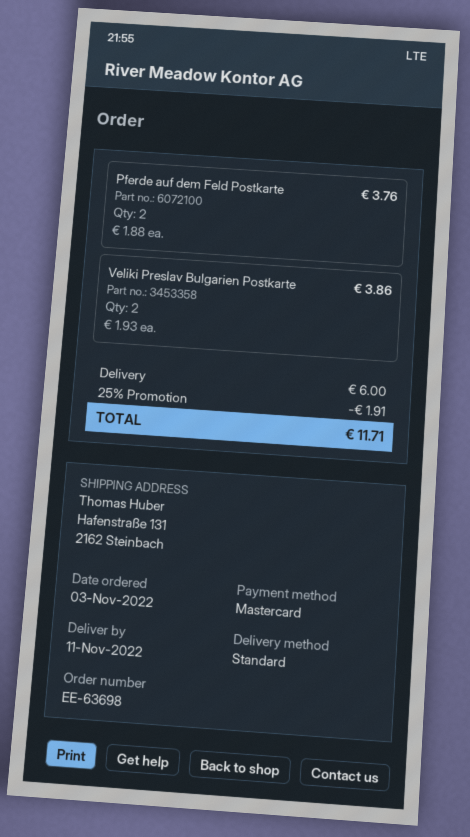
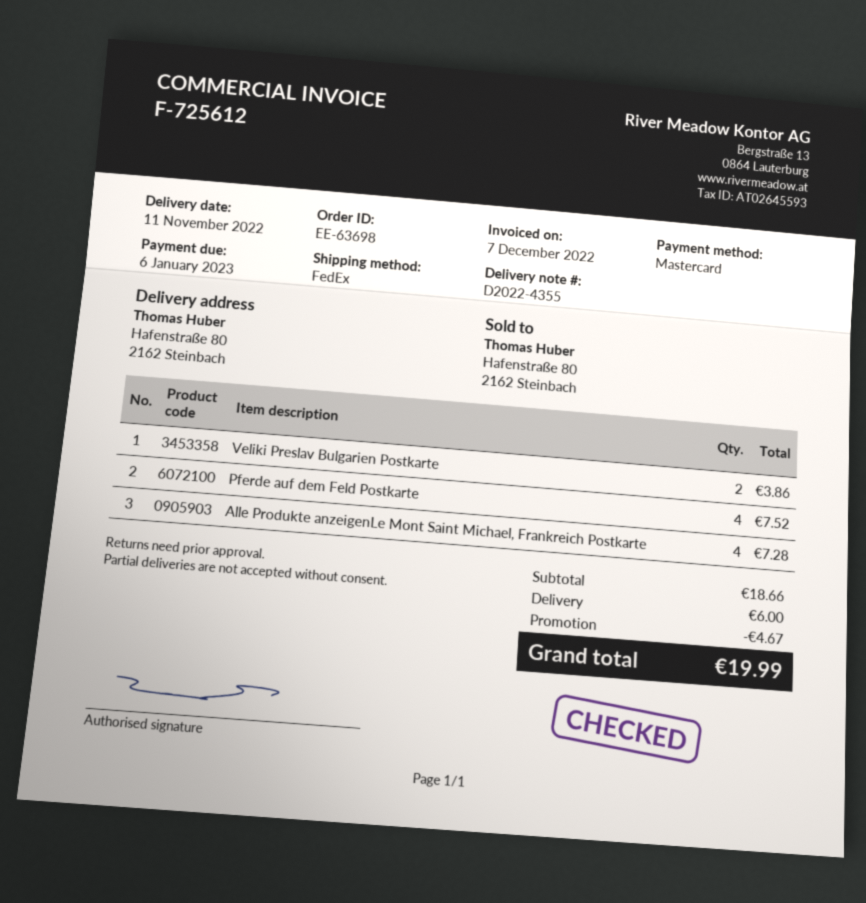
shipping method: standard -> FedEx
ship to: Hafenstraße 131, 2162 Steinbach -> Hafenstraße 80, 2162 Steinbach
Pferde auf dem Feld Postkarte: 2 for 3.76 -> 4 for 7.52
Alle Produkte anzeigenLe Mont Saint Michael, Frankreich Postkarte: none -> 4 for 7.28
discount: 1.91 -> 4.67
total: 11.71 -> 19.99

